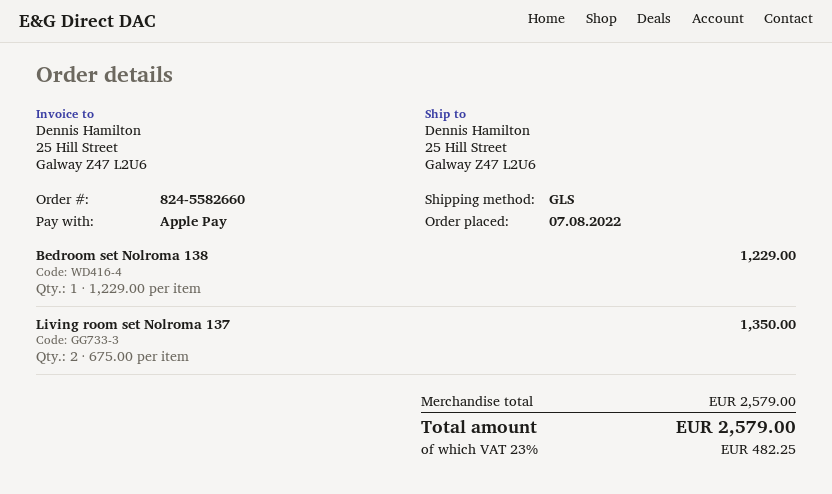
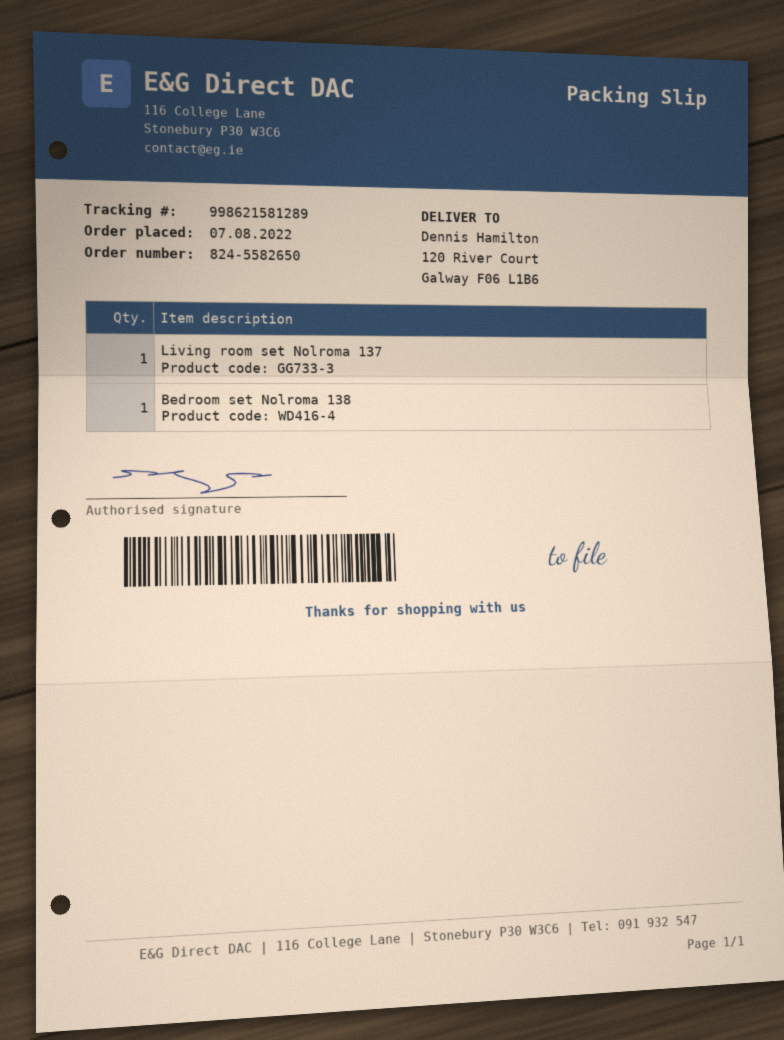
order number: 824-5582660 -> 824-5582650
ship to: 25 Hill Street, Galway Z47 L2U6 -> 120 River Court, Galway F06 L1B6
Living room set Nolroma 137: 2 -> 1

